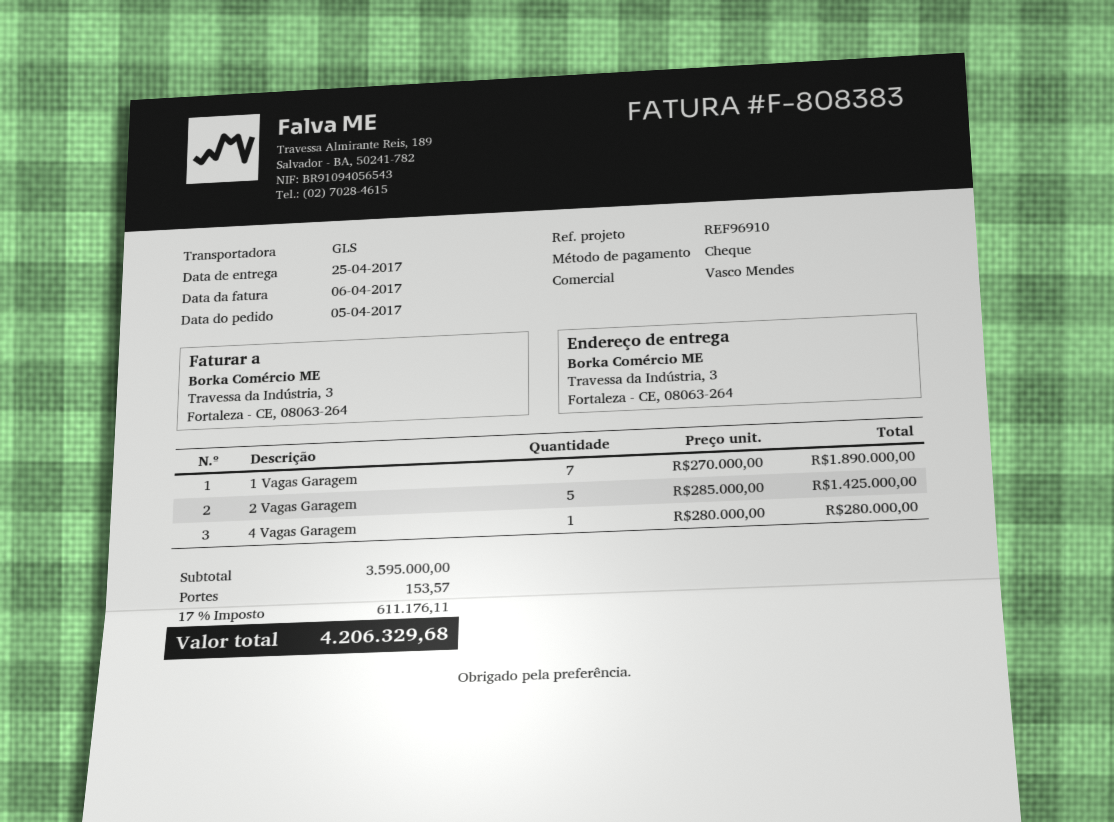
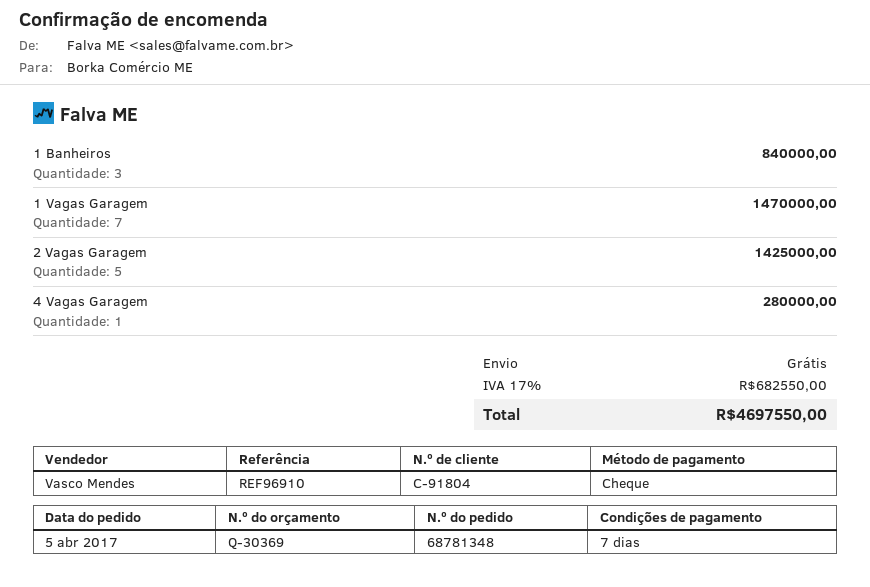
1 Vagas Garagem: 7 for 1890000.00 -> 7 for 1470000.00
1 Banheiros: none -> 3 for 840000.00
shipping: 153.57 -> 0.00
tax: 17% = 611176.11 -> 17% = 682550.00
total: 4206329.68 -> 4697550.00

